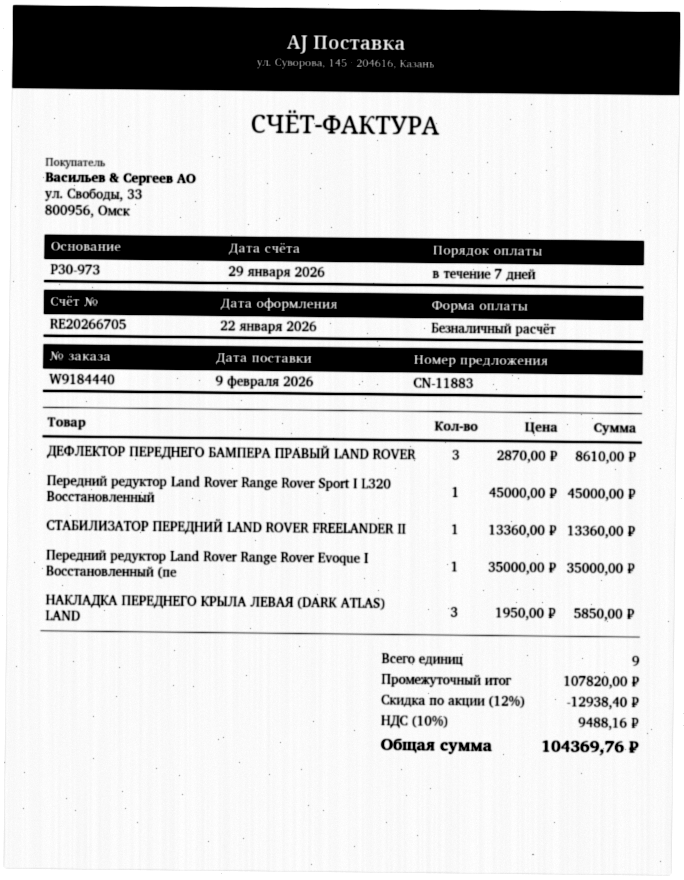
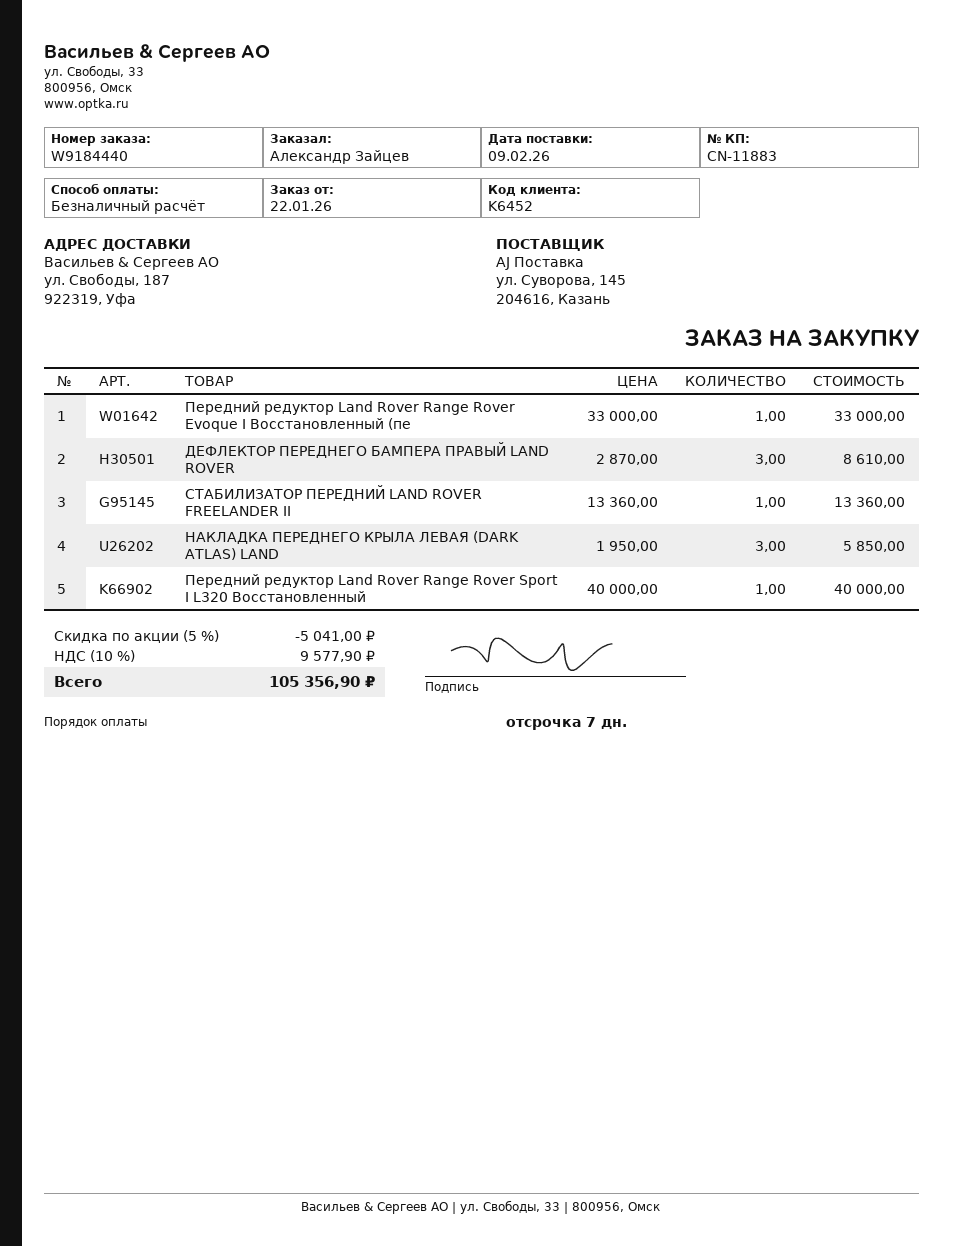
Передний редуктор Land Rover Range Rover Sport I L320 Восстановленный: 1 x 45000.00 = 45000.00 -> 1 x 40000.00 = 40000.00
Передний редуктор Land Rover Range Rover Evoque I Восстановленный (пе: 1 x 35000.00 = 35000.00 -> 1 x 33000.00 = 33000.00
discount: 12% = 12938.40 -> 5% = 5041.00
tax: 10% = 9488.16 -> 10% = 9577.90
total: 104369.76 -> 105356.90

